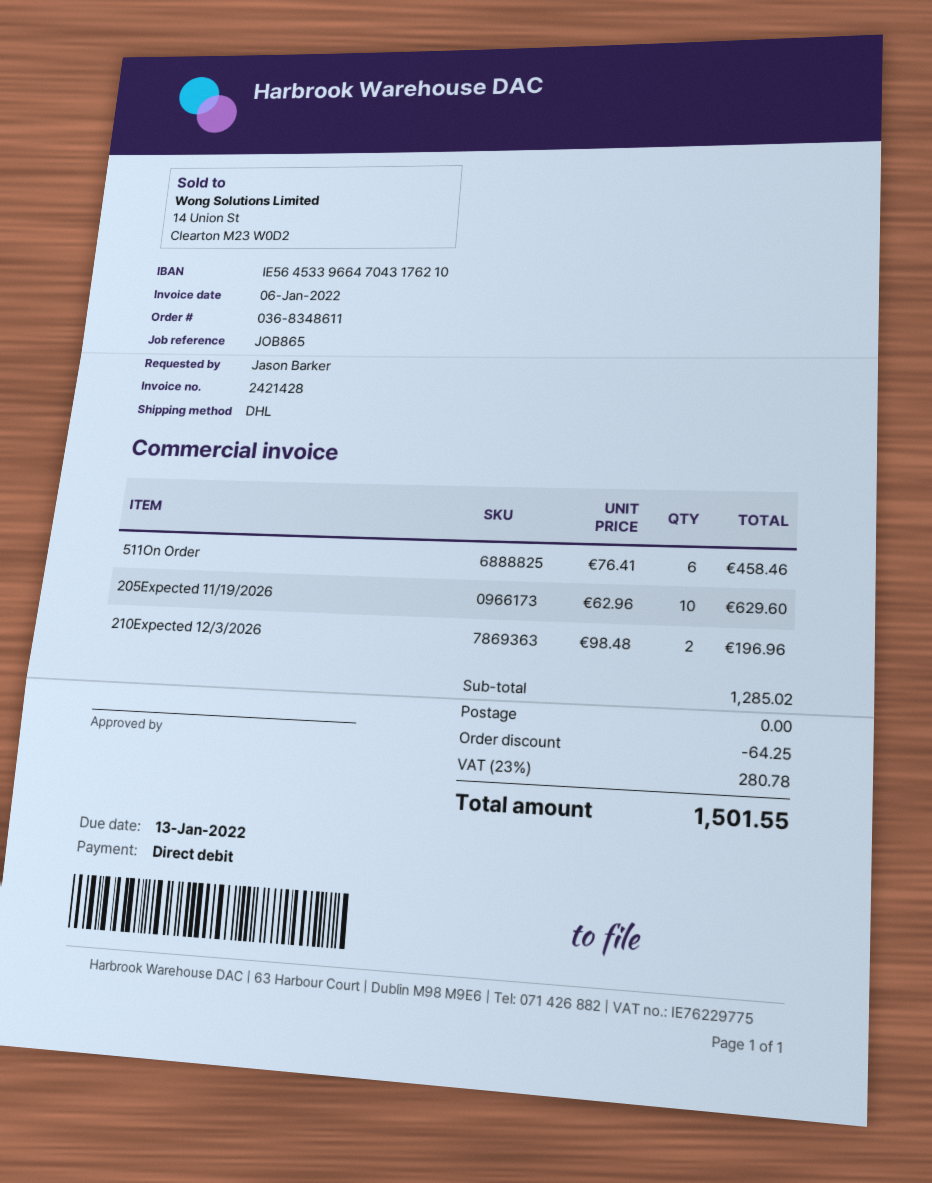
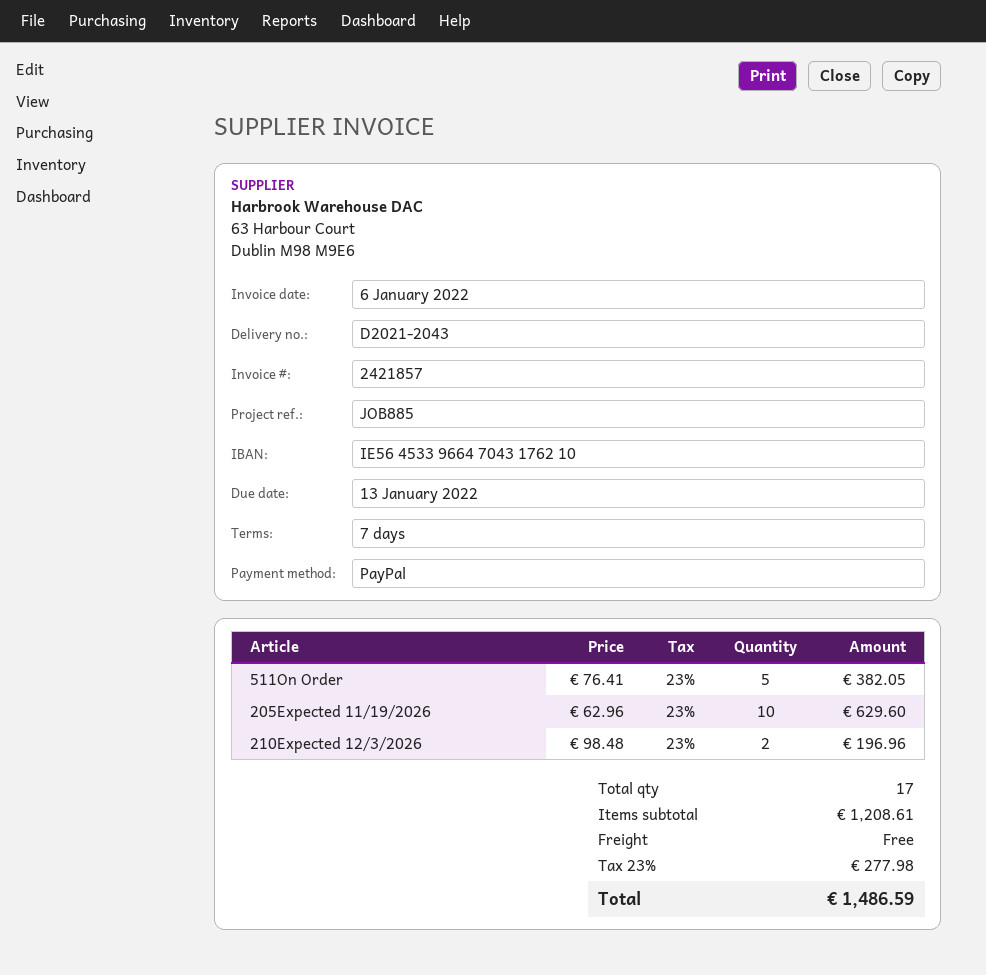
invoice number: 2421428 -> 2421857
reference: JOB865 -> JOB885
payment method: direct debit -> PayPal
511On Order: 6 x 76.41 = 458.46 -> 5 x 76.41 = 382.05
subtotal: 1285.02 -> 1208.61
discount: 64.25 -> none
tax: 23% = 280.78 -> 23% = 277.98
total: 1501.55 -> 1486.59

